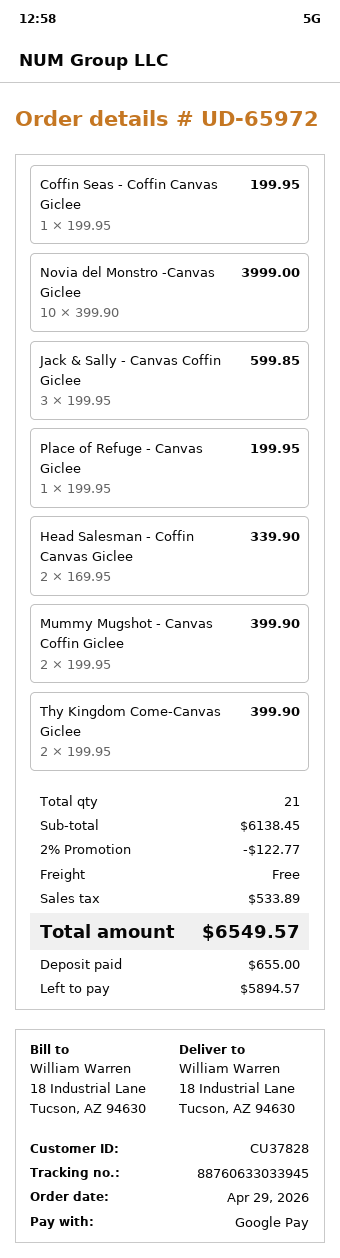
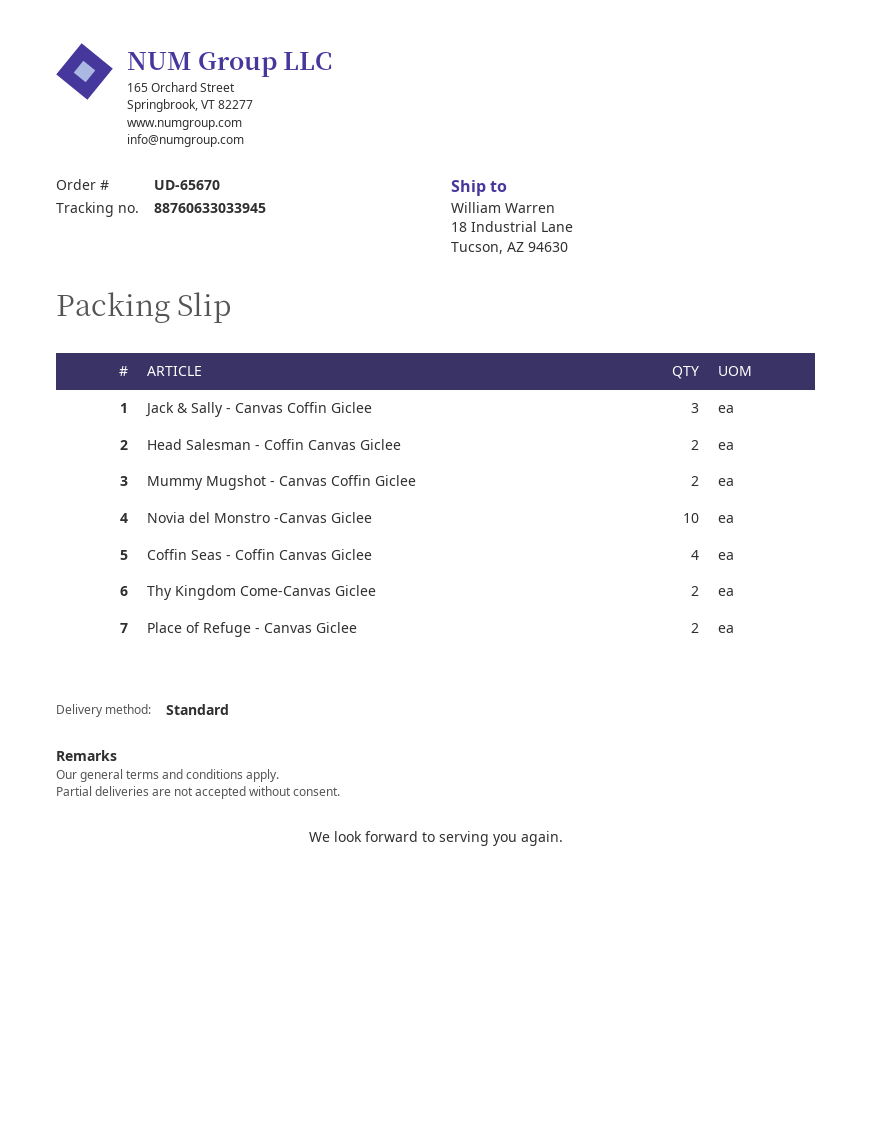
order number: UD-65972 -> UD-65670
Coffin Seas - Coffin Canvas Giclee: 1 -> 4
Place of Refuge - Canvas Giclee: 1 -> 2

